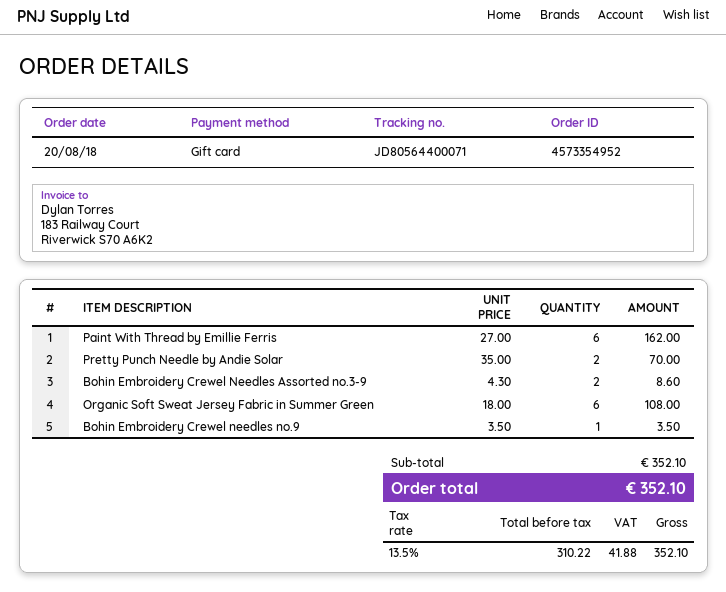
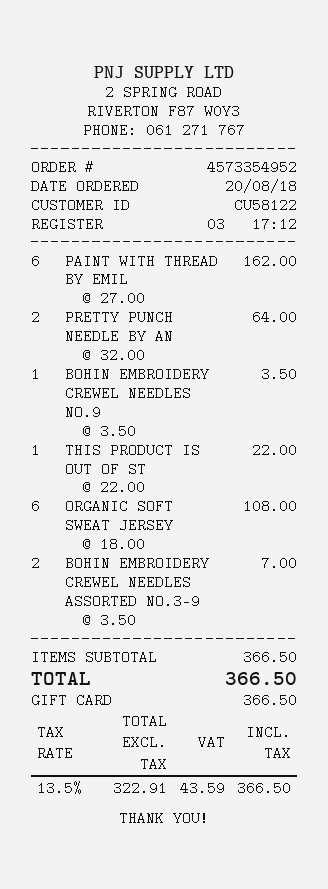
Pretty Punch Needle by Andie Solar: 2 x 35.00 = 70.00 -> 2 x 32.00 = 64.00
Bohin Embroidery Crewel Needles Assorted no.3-9: 2 x 4.30 = 8.60 -> 2 x 3.50 = 7.00
THIS PRODUCT IS OUT OF ST: none -> 1 x 22.00 = 22.00
subtotal: 352.10 -> 366.50
net: 310.22 -> 322.91
tax: 13.5% = 41.88 -> 13.5% = 43.59
total: 352.10 -> 366.50

